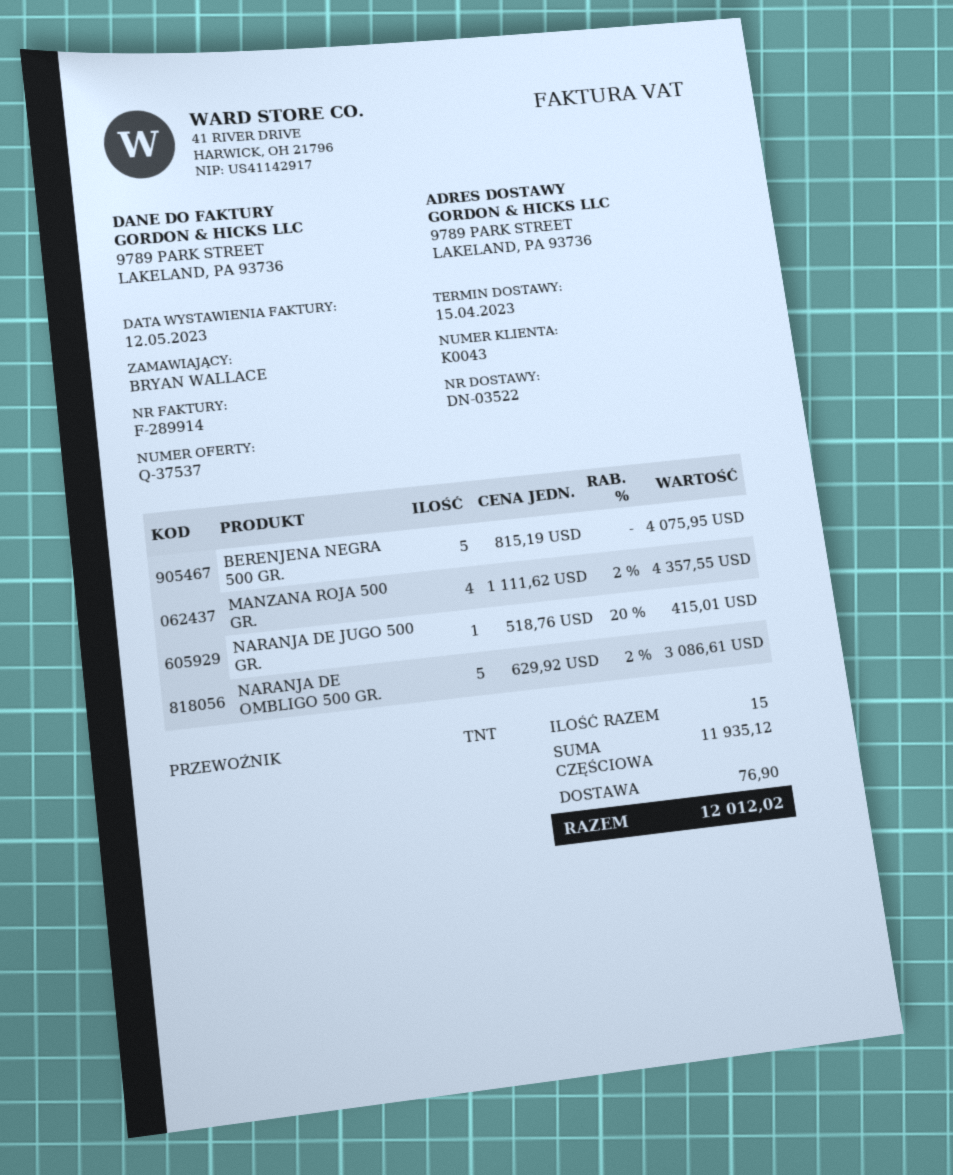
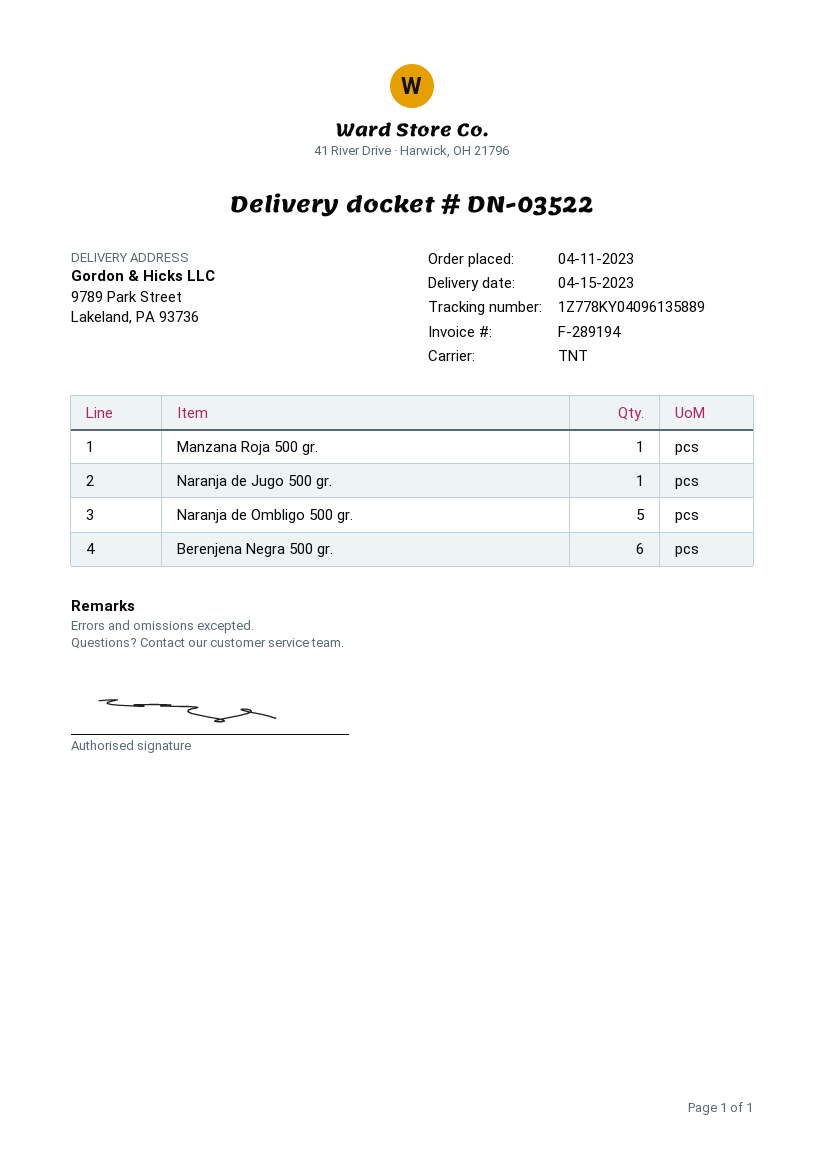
invoice number: F-289914 -> F-289194
BERENJENA NEGRA 500 GR.: 5 -> 6
MANZANA ROJA 500 GR.: 4 -> 1

